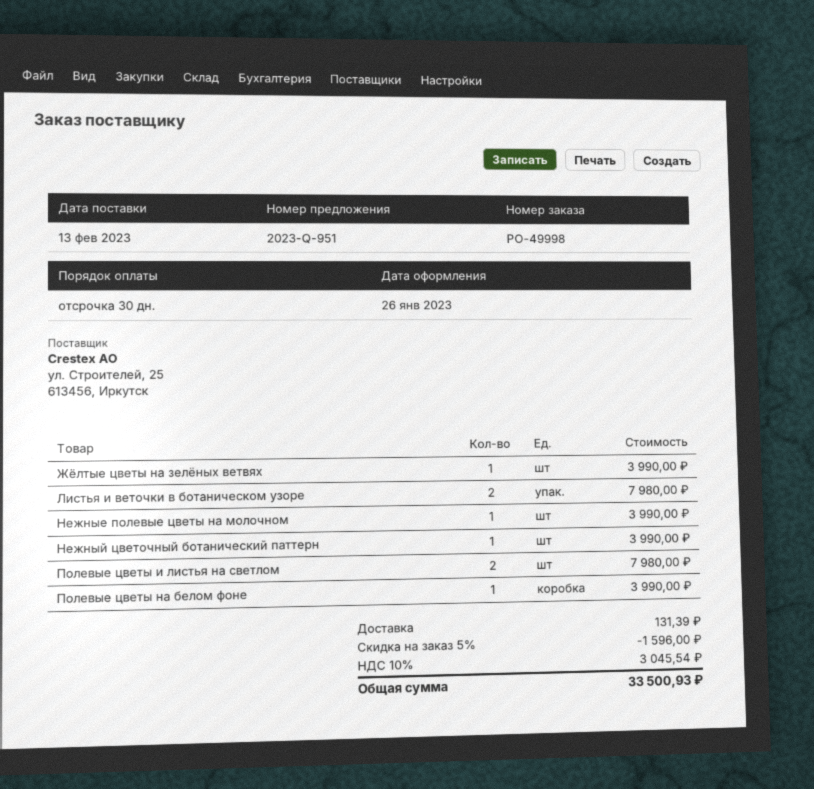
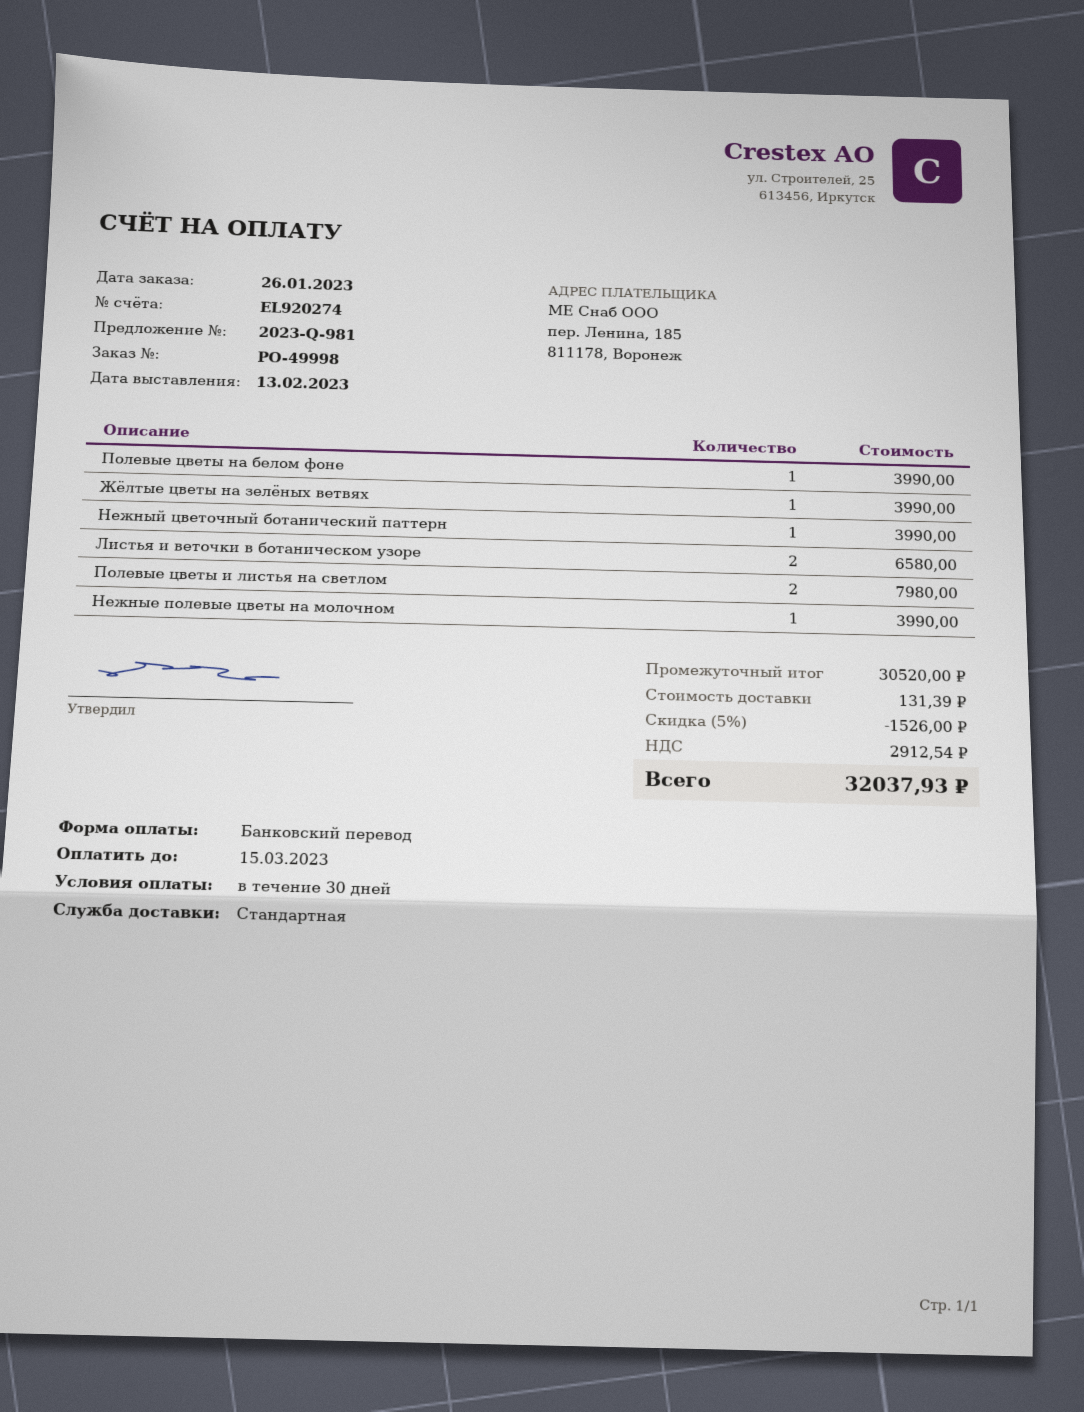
quote number: 2023-Q-951 -> 2023-Q-981
Листья и веточки в ботаническом узоре: 2 for 7980.00 -> 2 for 6580.00
discount: 5% = 1596.00 -> 5% = 1526.00
tax: 3045.54 -> 2912.54
total: 33500.93 -> 32037.93

